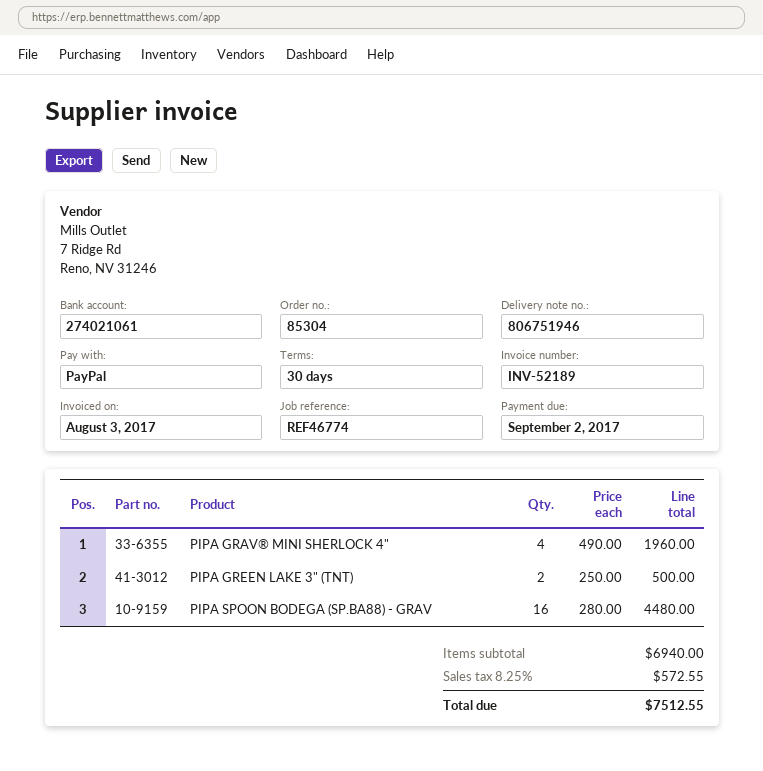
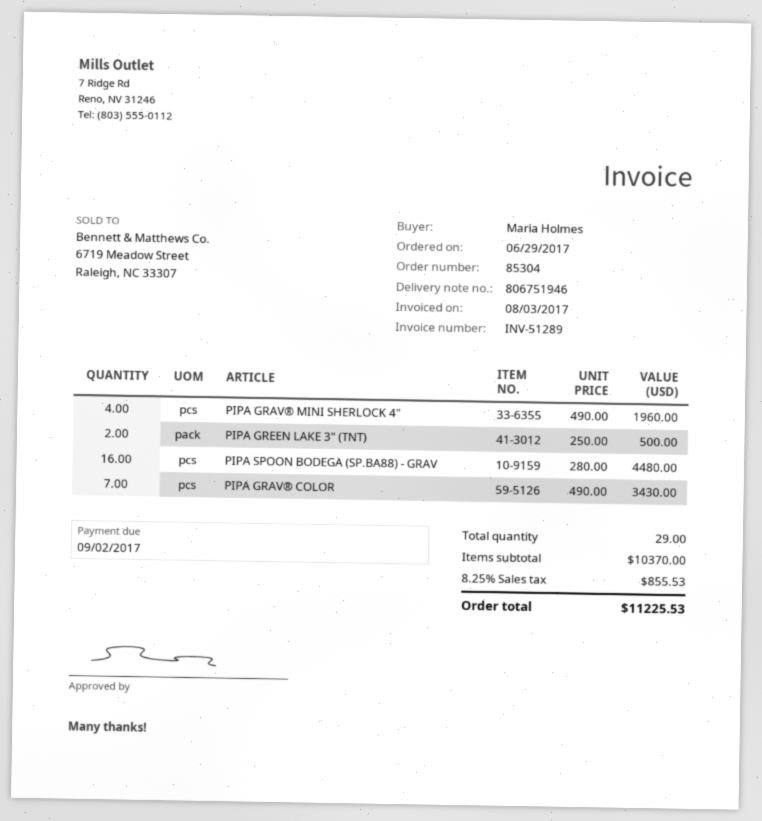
invoice number: INV-52189 -> INV-51289
PIPA GRAV® COLOR: none -> 7 x 490.00 = 3430.00
subtotal: 6940.00 -> 10370.00
tax: 8.25% = 572.55 -> 8.25% = 855.53
total: 7512.55 -> 11225.53

